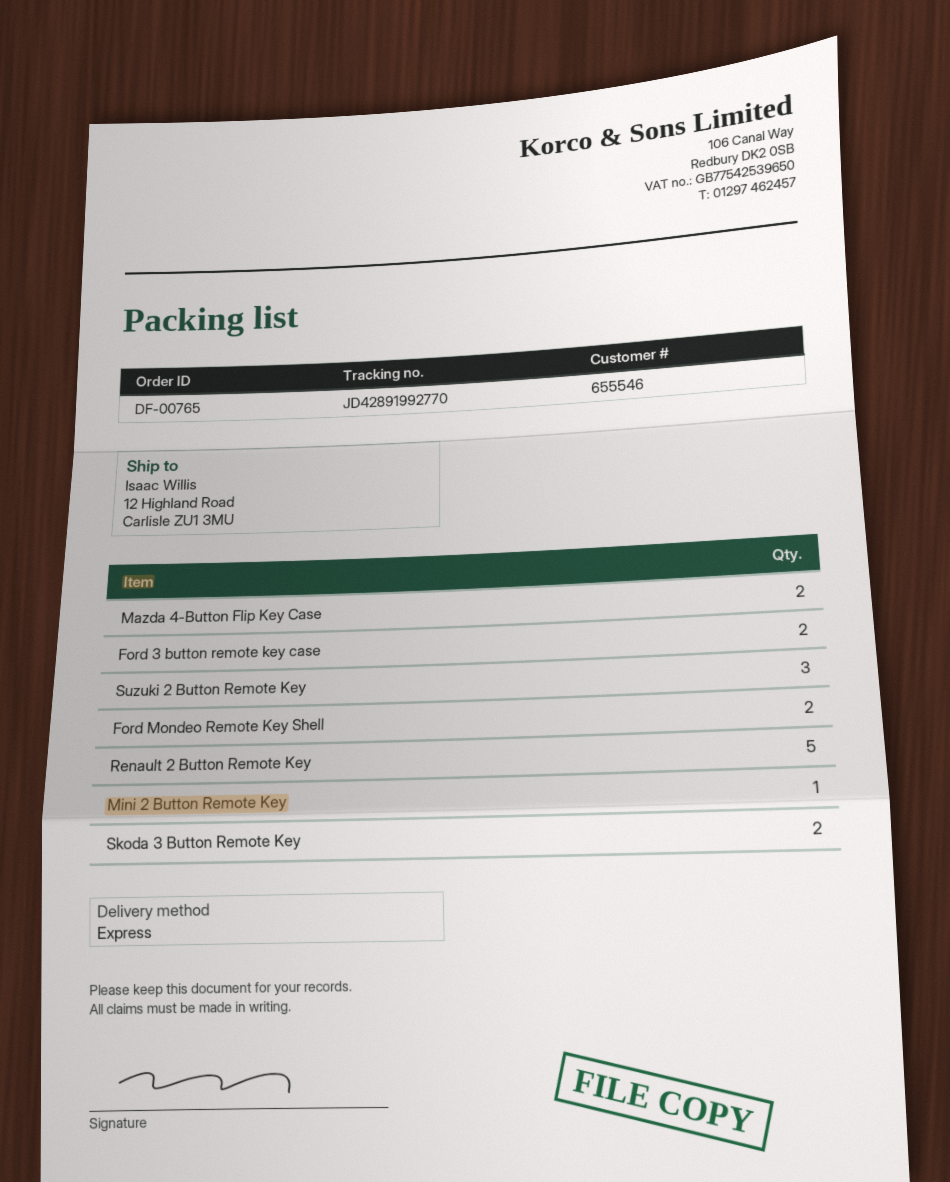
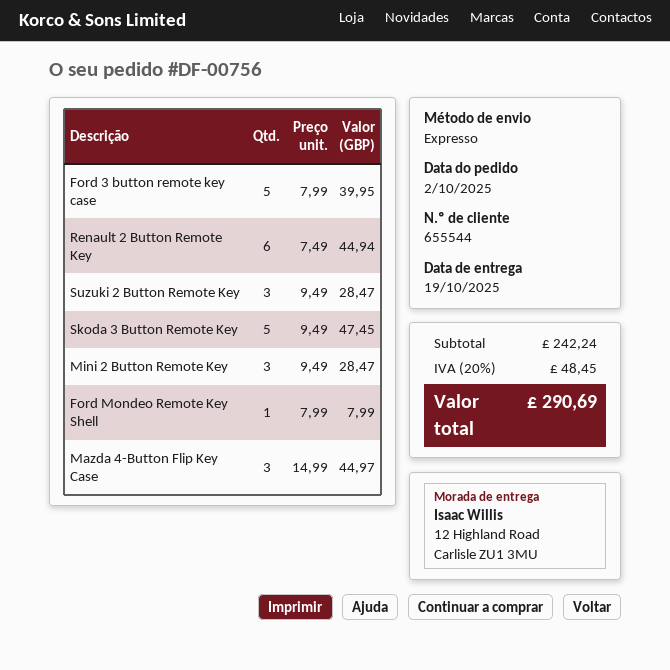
order number: DF-00765 -> DF-00756
customer number: 655546 -> 655544
Mazda 4-Button Flip Key Case: 2 -> 3
Ford 3 button remote key case: 2 -> 5
Ford Mondeo Remote Key Shell: 2 -> 1
Renault 2 Button Remote Key: 5 -> 6
Mini 2 Button Remote Key: 1 -> 3
Skoda 3 Button Remote Key: 2 -> 5

